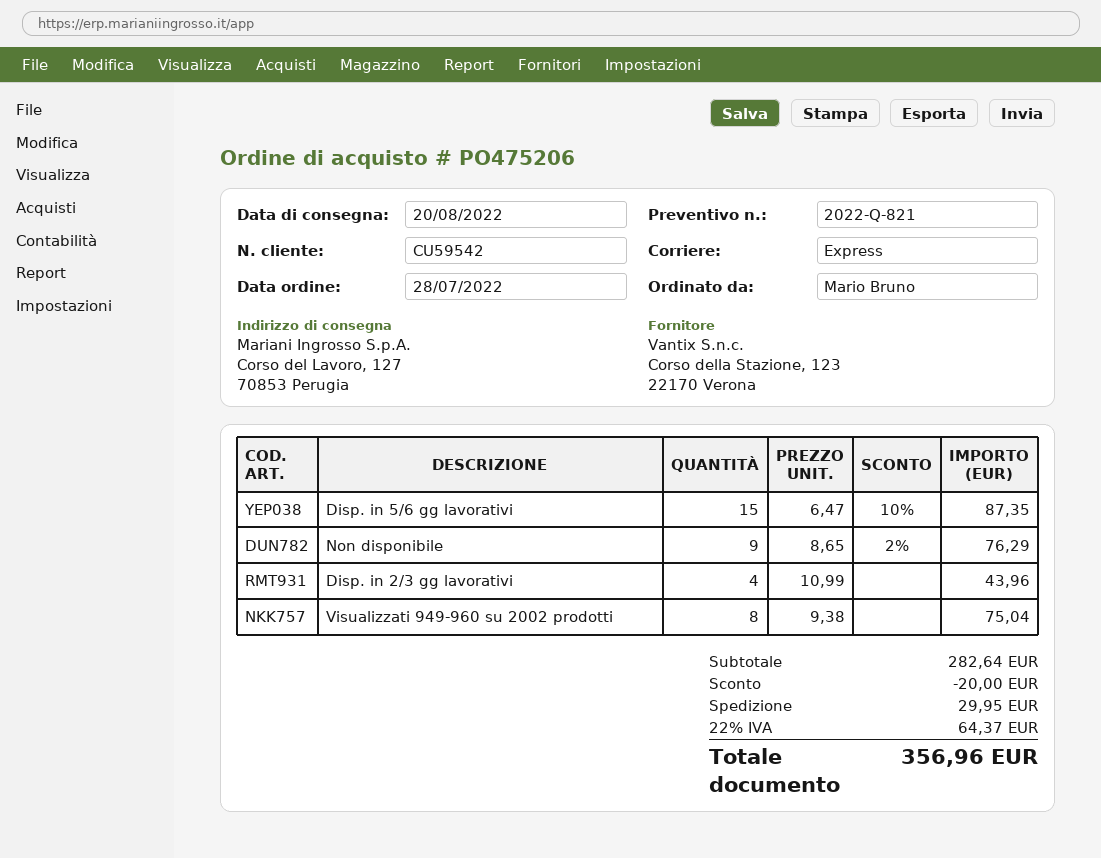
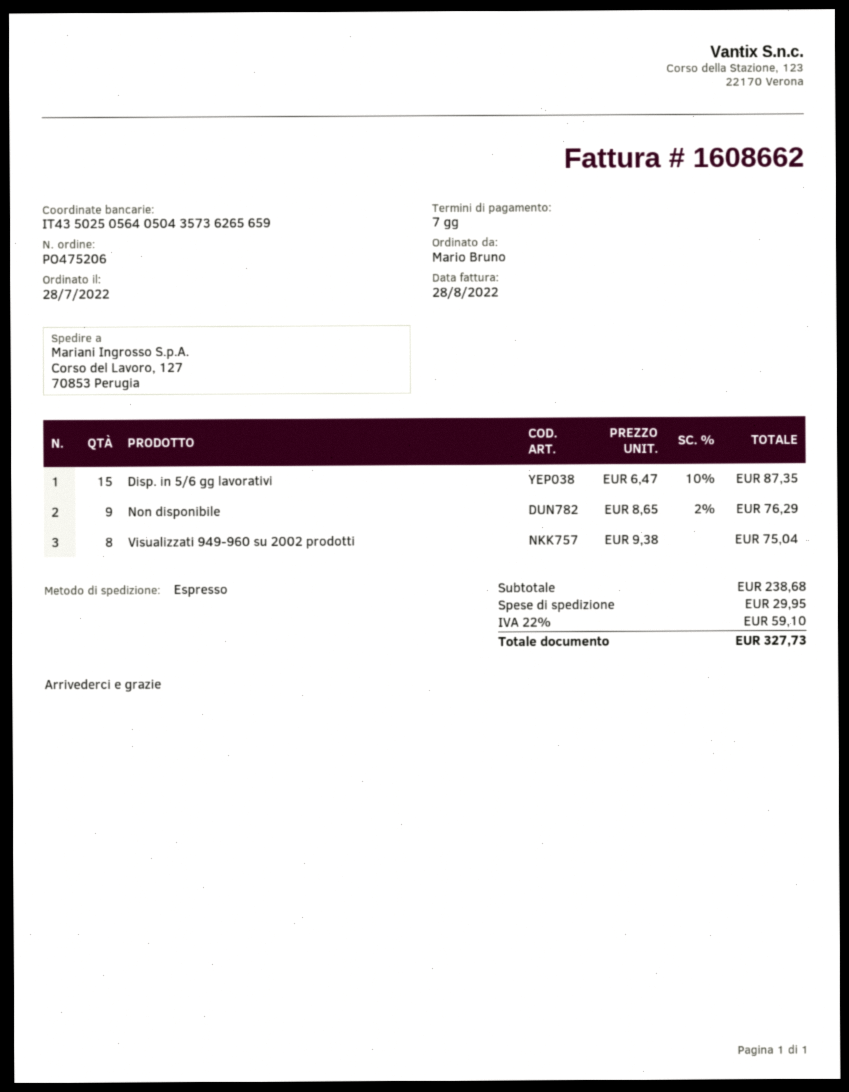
Disp. in 2/3 gg lavorativi: 4 x 10.99 = 43.96 -> none
subtotal: 282.64 -> 238.68
discount: 20.00 -> none
tax: 22% = 64.37 -> 22% = 59.10
total: 356.96 -> 327.73

